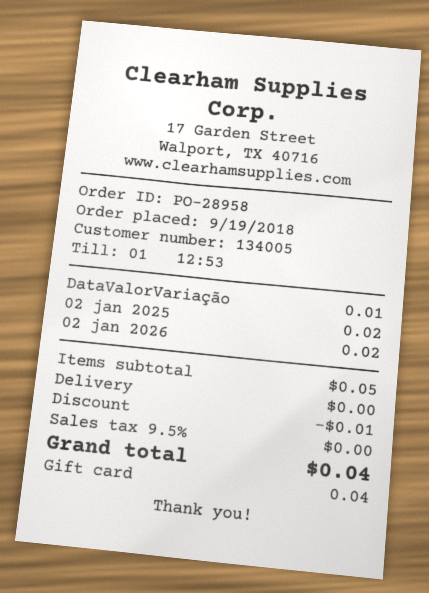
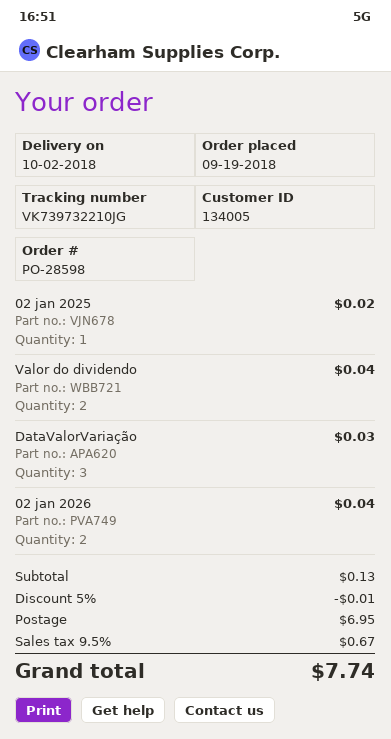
order number: PO-28958 -> PO-28598
DataValorVariação: 1 for 0.01 -> 3 for 0.03
02 jan 2026: 1 for 0.02 -> 2 for 0.04
Valor do dividendo: none -> 2 for 0.04
subtotal: 0.05 -> 0.13
shipping: 0.00 -> 6.95
tax: 9.5% = 0.00 -> 9.5% = 0.67
total: 0.04 -> 7.74

